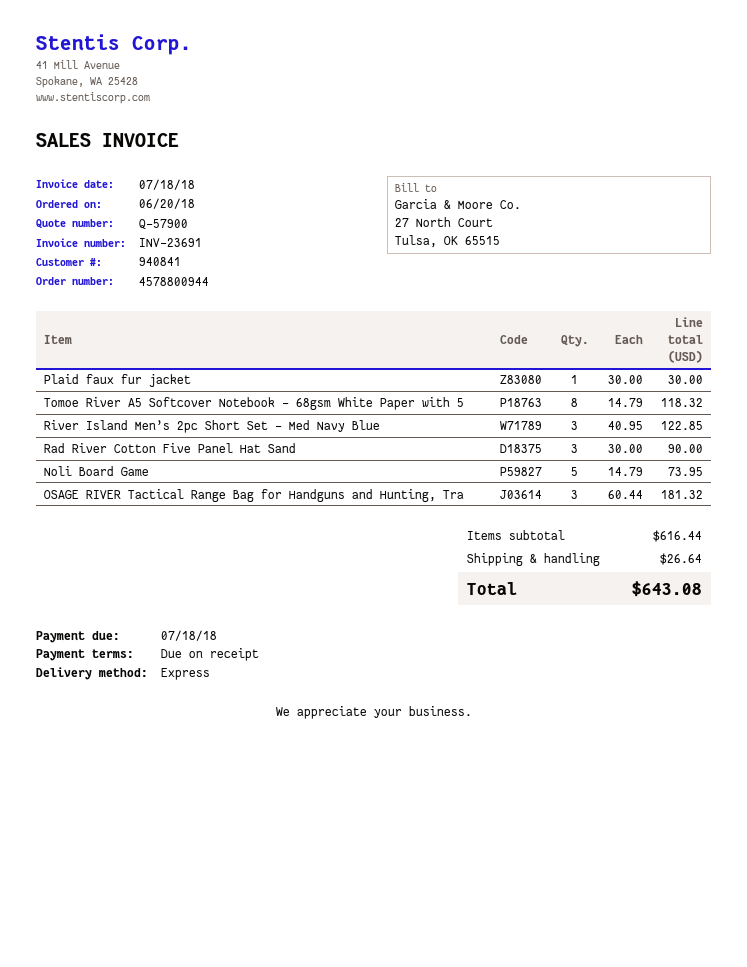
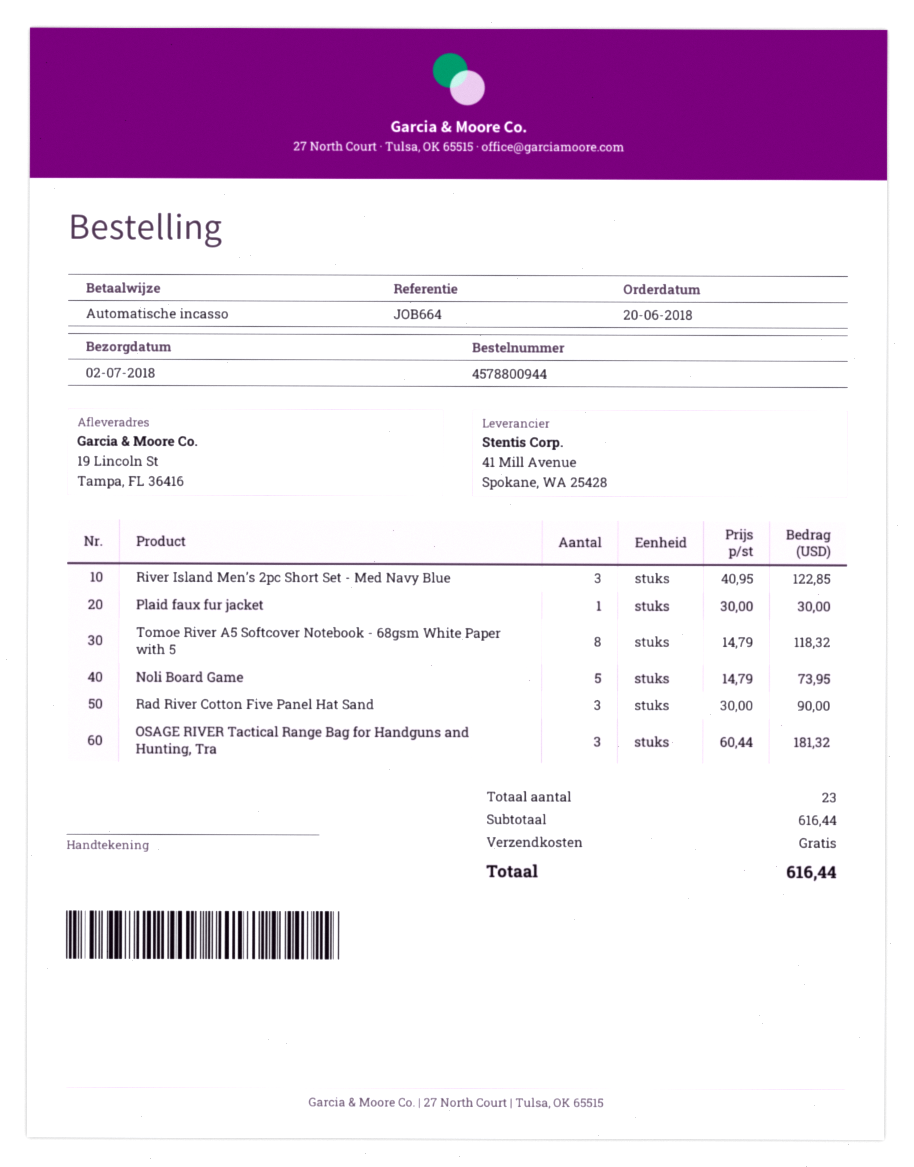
shipping: 26.64 -> 0.00
total: 643.08 -> 616.44

